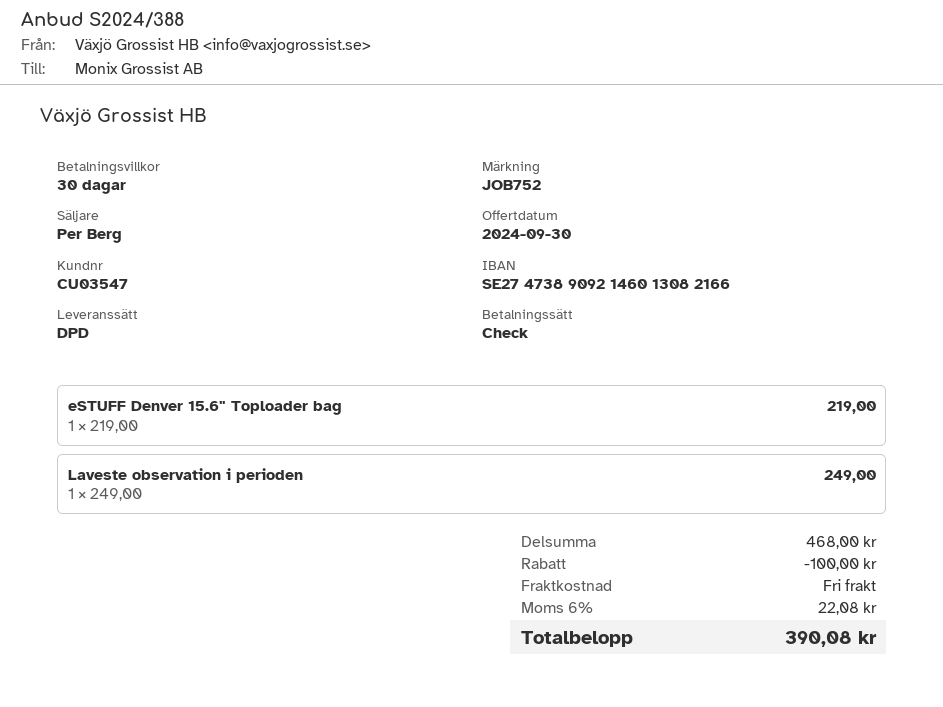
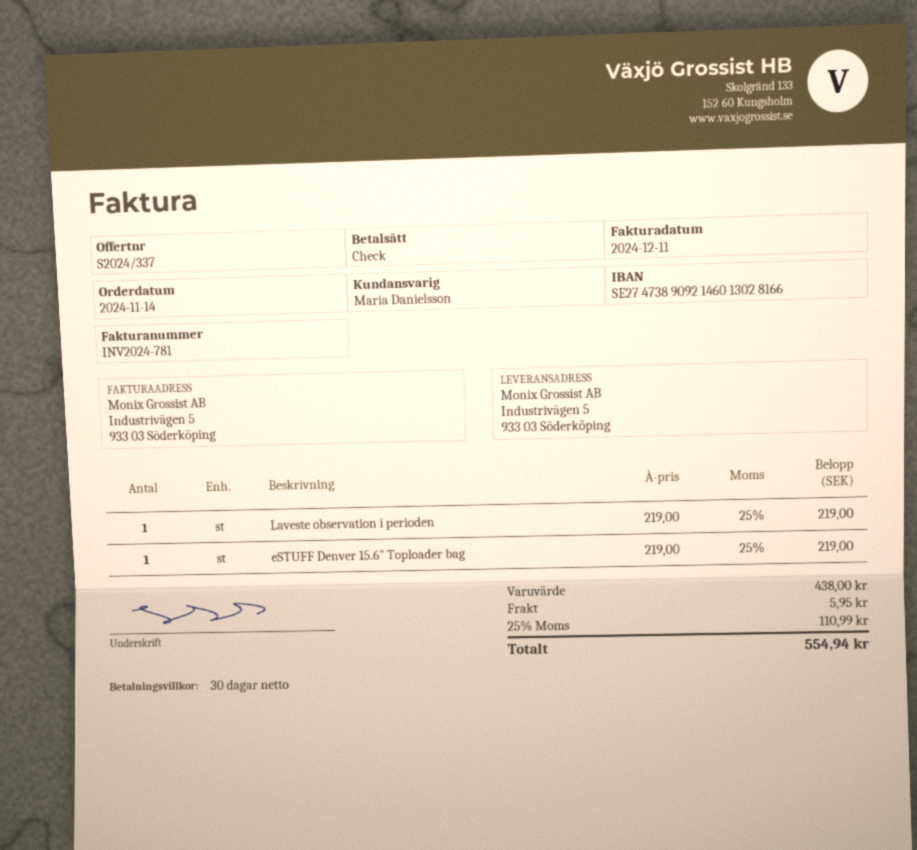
quote number: S2024/388 -> S2024/337
sales rep: Per Berg -> Maria Danielsson
bank account: SE2747389092146013082166 -> SE2747389092146013028166
Laveste observation i perioden: 1 x 249.00 = 249.00 -> 1 x 219.00 = 219.00
subtotal: 468.00 -> 438.00
discount: 100.00 -> none
shipping: 0.00 -> 5.95
tax: 6% = 22.08 -> 25% = 110.99
total: 390.08 -> 554.94

